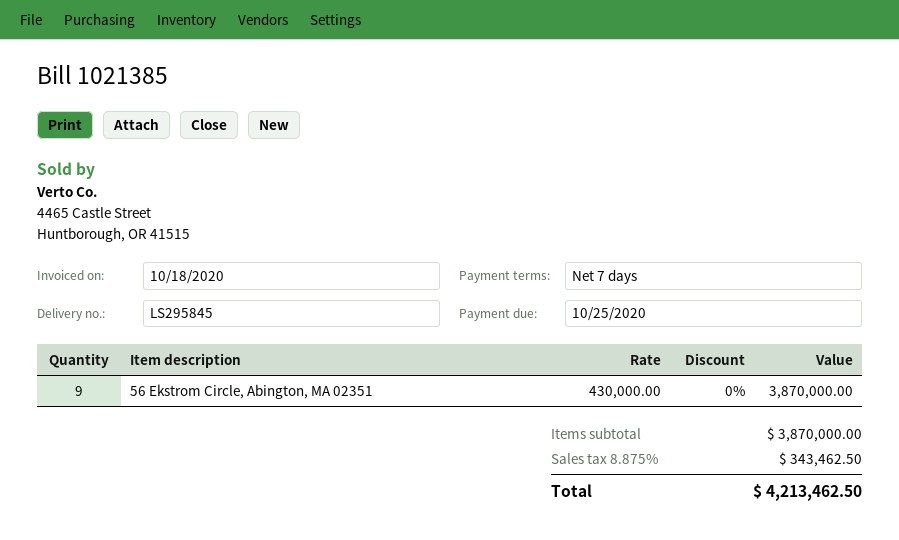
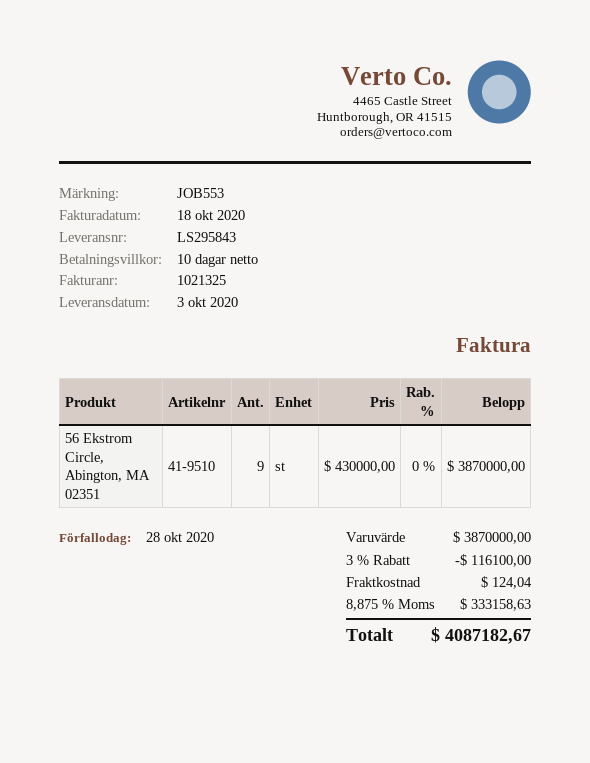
delivery note number: LS295845 -> LS295843
invoice number: 1021385 -> 1021325
payment terms: 7 days -> 10 days
due date: 2020-10-25 -> 2020-10-28
discount: none -> 3% = 116100.00
shipping: none -> 124.04
tax: 8.875% = 343462.50 -> 8.875% = 333158.63
total: 4213462.50 -> 4087182.67

